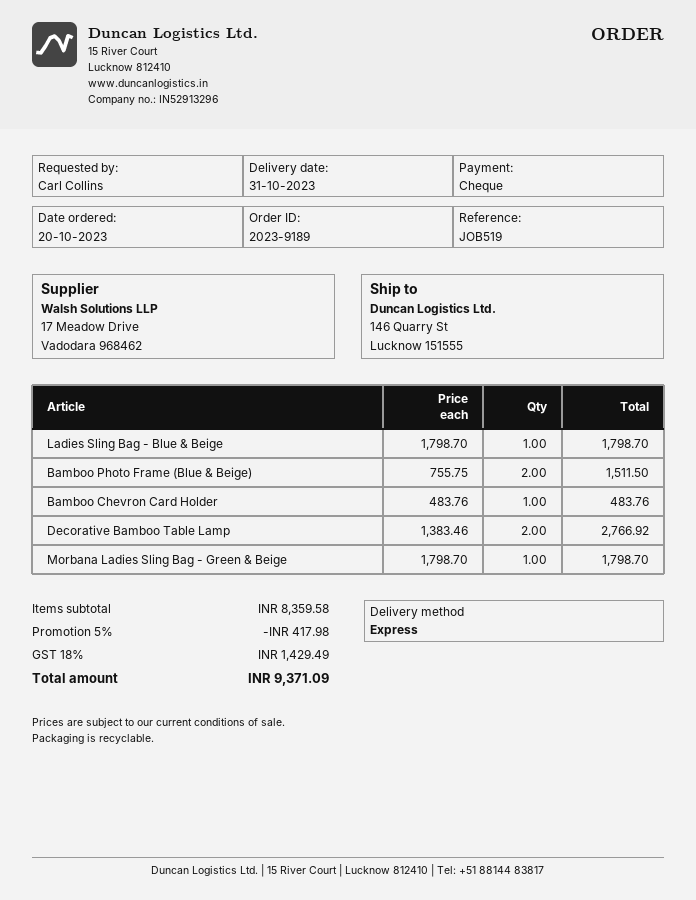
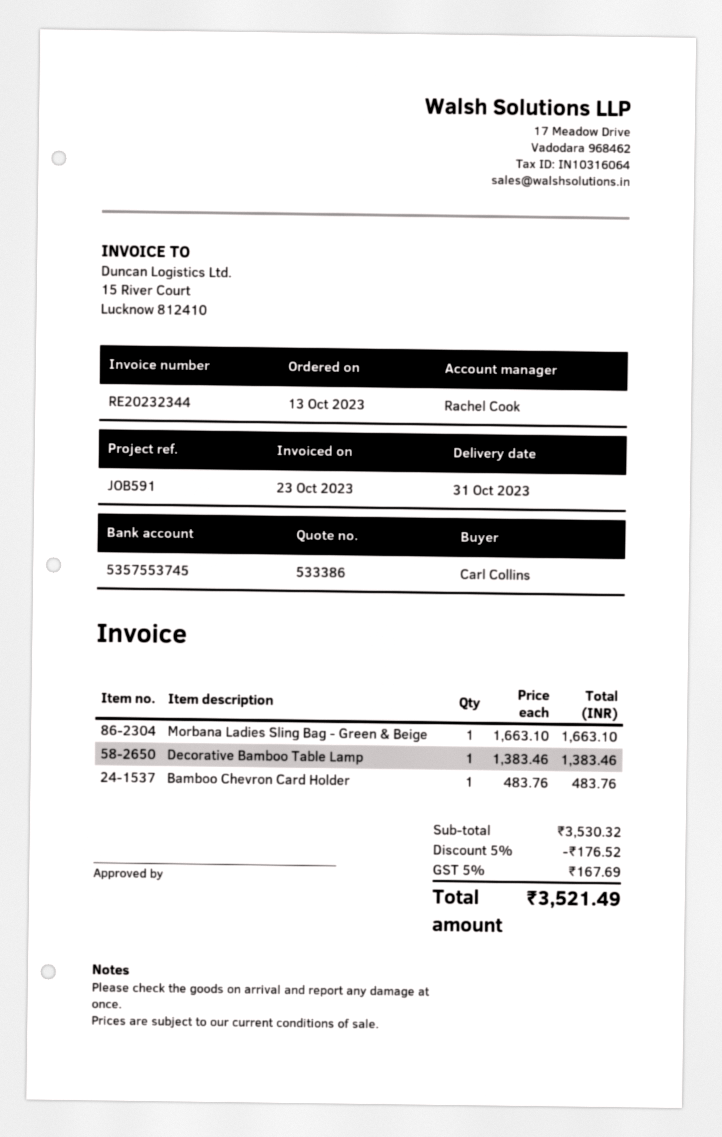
order date: 2023-10-20 -> 2023-10-13
reference: JOB519 -> JOB591
Ladies Sling Bag - Blue & Beige: 1 x 1798.70 = 1798.70 -> none
Bamboo Photo Frame (Blue & Beige): 2 x 755.75 = 1511.50 -> none
Decorative Bamboo Table Lamp: 2 x 1383.46 = 2766.92 -> 1 x 1383.46 = 1383.46
Morbana Ladies Sling Bag - Green & Beige: 1 x 1798.70 = 1798.70 -> 1 x 1663.10 = 1663.10
subtotal: 8359.58 -> 3530.32
discount: 5% = 417.98 -> 5% = 176.52
tax: 18% = 1429.49 -> 5% = 167.69
total: 9371.09 -> 3521.49

